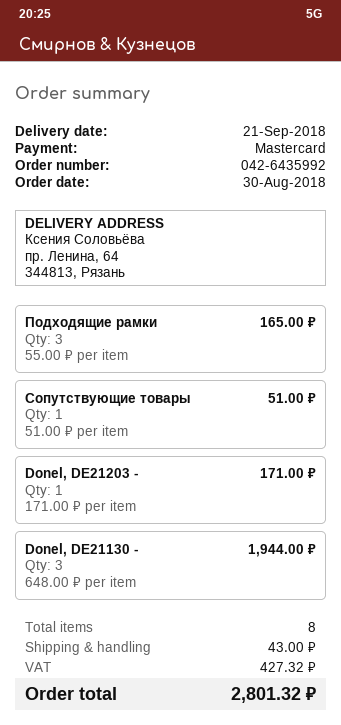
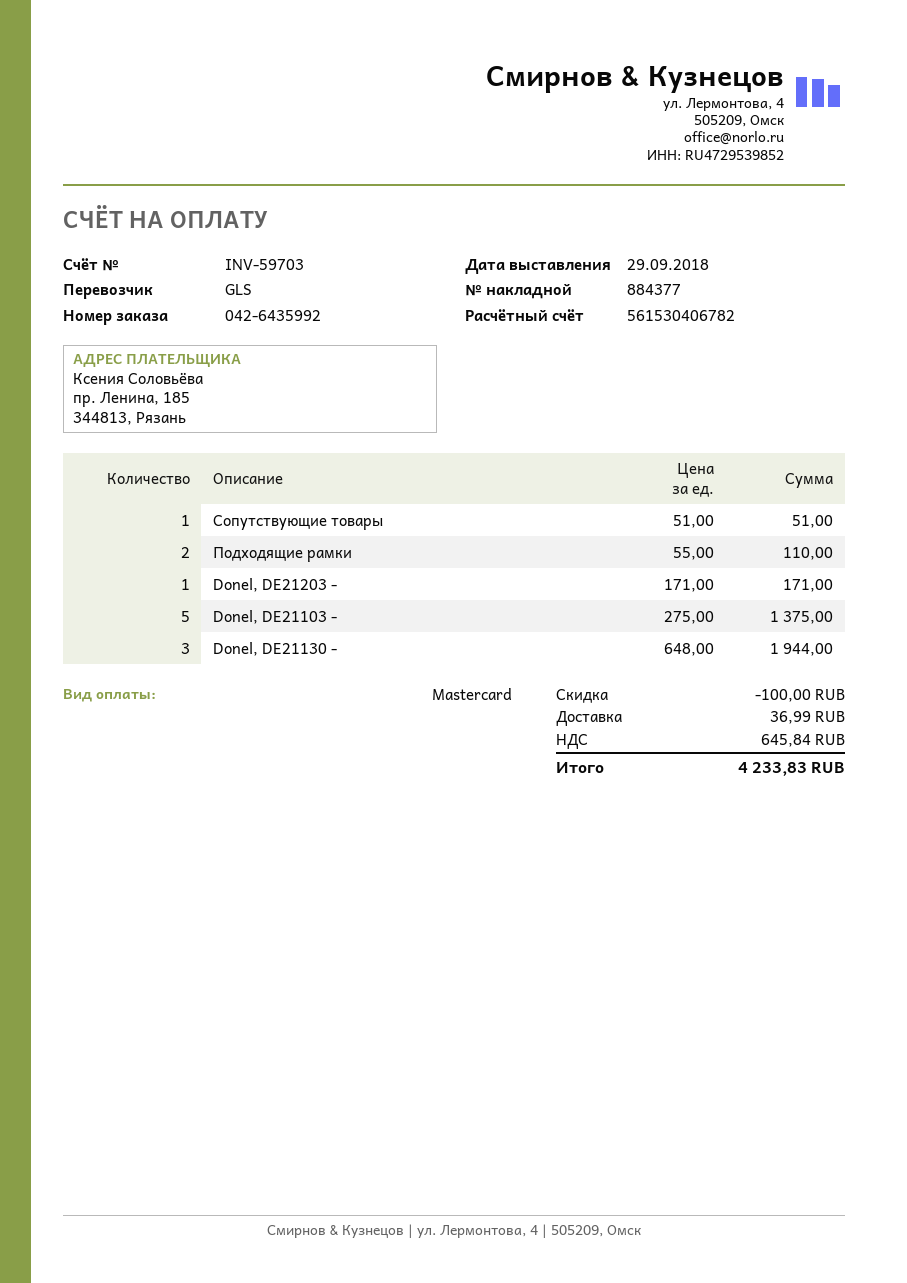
Подходящие рамки: 3 x 55.00 = 165.00 -> 2 x 55.00 = 110.00
Donel, DE21103 -: none -> 5 x 275.00 = 1375.00
discount: none -> 100.00
shipping: 43.00 -> 36.99
tax: 427.32 -> 645.84
total: 2801.32 -> 4233.83

